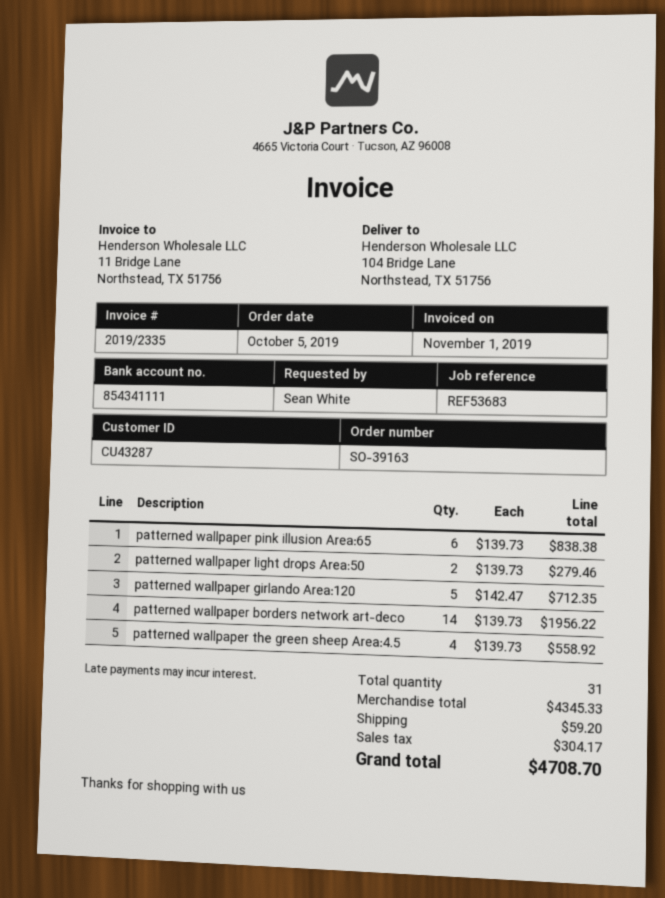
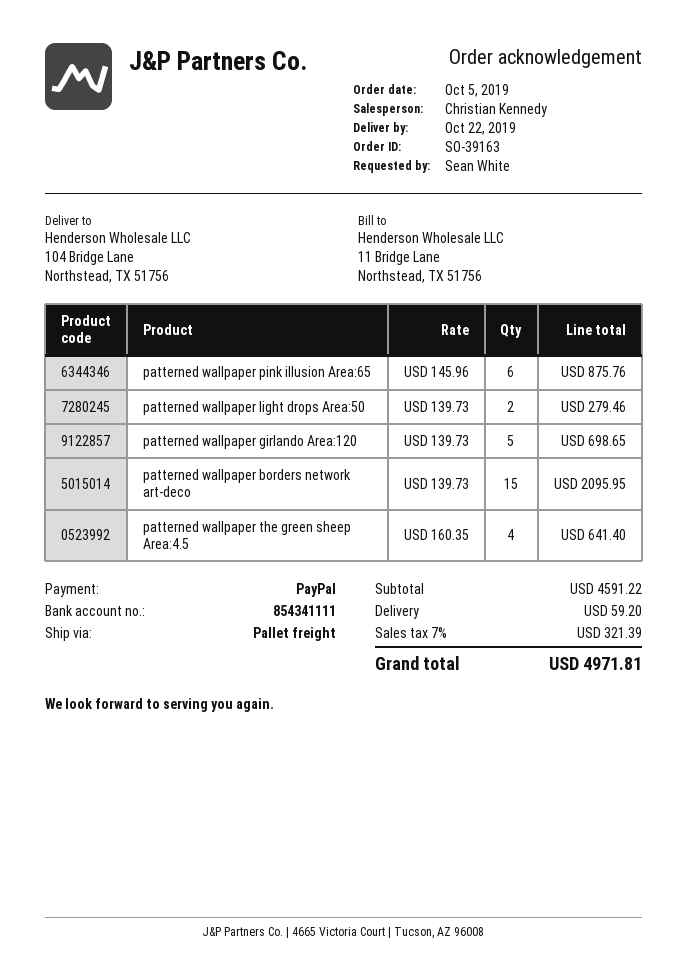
patterned wallpaper pink illusion Area:65: 6 x 139.73 = 838.38 -> 6 x 145.96 = 875.76
patterned wallpaper girlando Area:120: 5 x 142.47 = 712.35 -> 5 x 139.73 = 698.65
patterned wallpaper borders network art-deco: 14 x 139.73 = 1956.22 -> 15 x 139.73 = 2095.95
patterned wallpaper the green sheep Area:4.5: 4 x 139.73 = 558.92 -> 4 x 160.35 = 641.40
subtotal: 4345.33 -> 4591.22
tax: 304.17 -> 321.39
total: 4708.70 -> 4971.81

